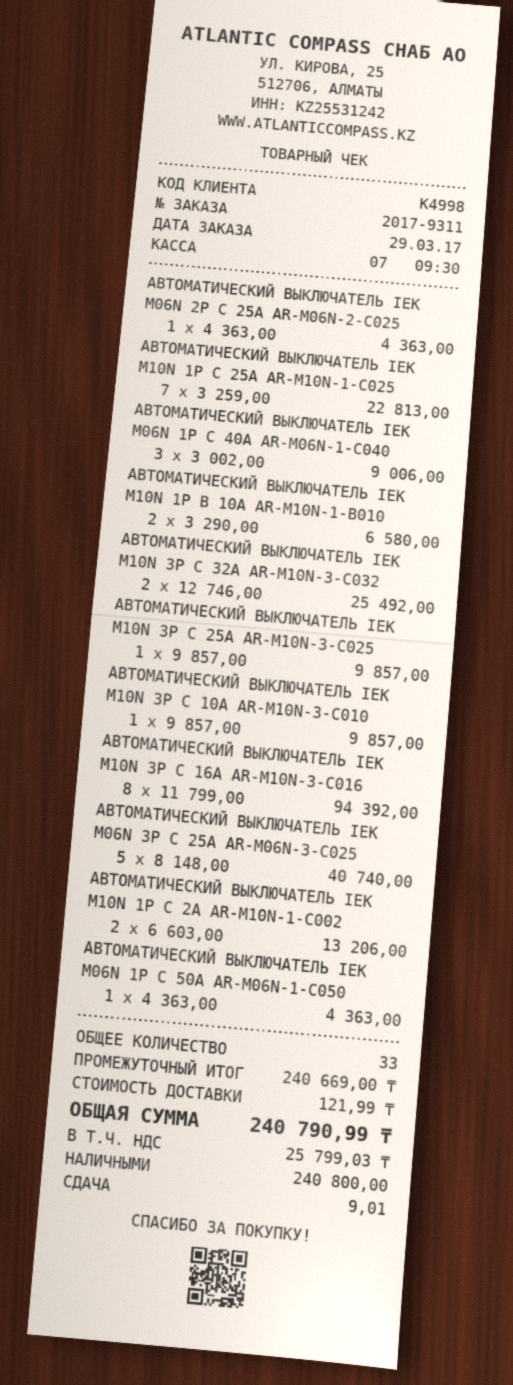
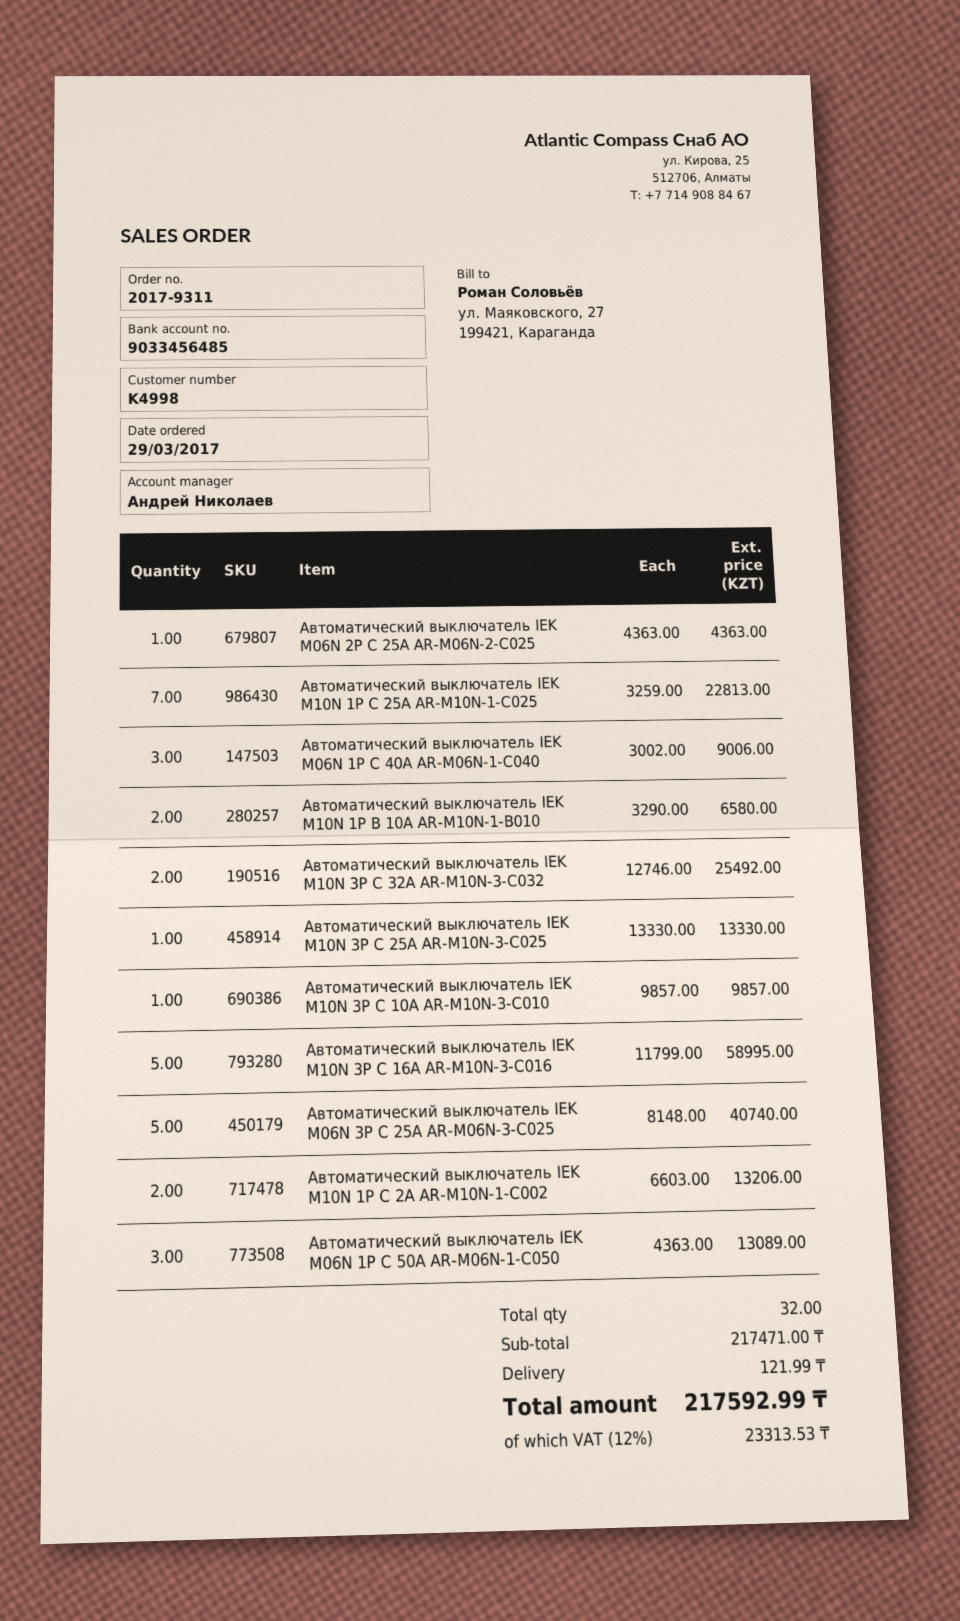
АВТОМАТИЧЕСКИЙ ВЫКЛЮЧАТЕЛЬ IEK M10N 3P C 25А AR-M10N-3-C025: 1 x 9857.00 = 9857.00 -> 1 x 13330.00 = 13330.00
АВТОМАТИЧЕСКИЙ ВЫКЛЮЧАТЕЛЬ IEK M10N 3P C 16А AR-M10N-3-C016: 8 x 11799.00 = 94392.00 -> 5 x 11799.00 = 58995.00
АВТОМАТИЧЕСКИЙ ВЫКЛЮЧАТЕЛЬ IEK M06N 1P C 50А AR-M06N-1-C050: 1 x 4363.00 = 4363.00 -> 3 x 4363.00 = 13089.00
total quantity: 33 -> 32
subtotal: 240669.00 -> 217471.00
tax: 25799.03 -> 23313.53
total: 240790.99 -> 217592.99

